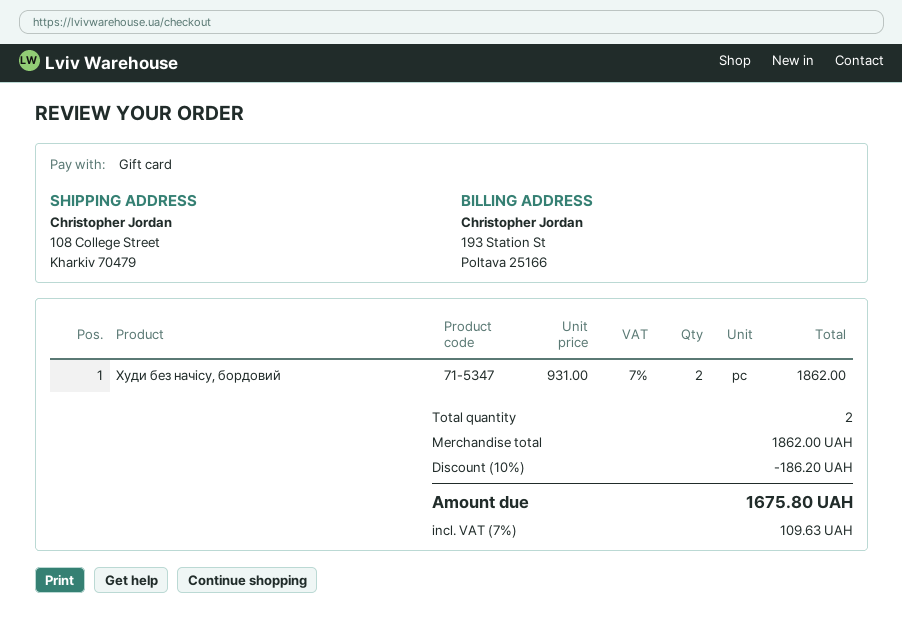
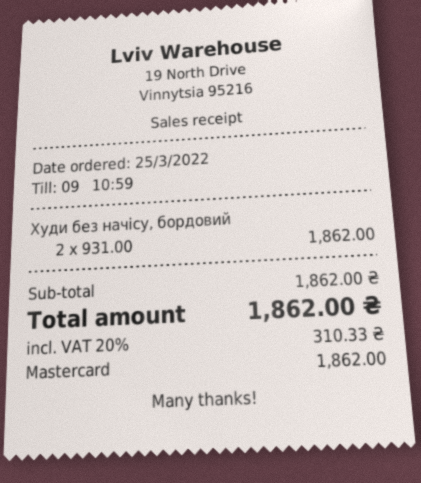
payment method: gift card -> Mastercard
discount: 10% = 186.20 -> none
tax: 7% = 109.63 -> 20% = 310.33
total: 1675.80 -> 1862.00

